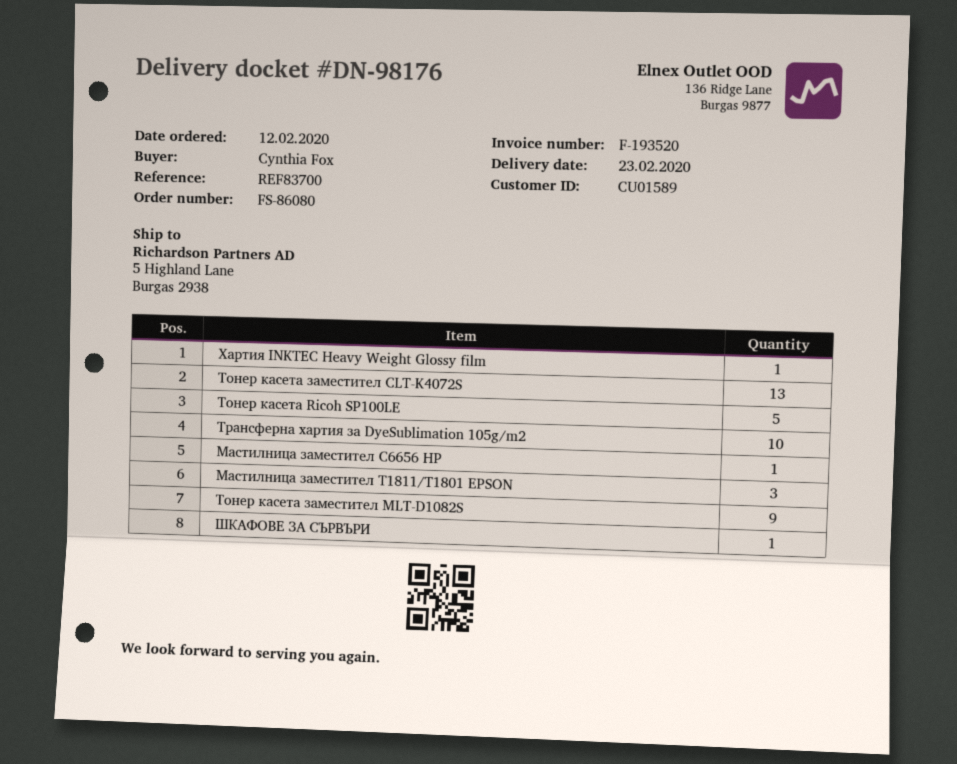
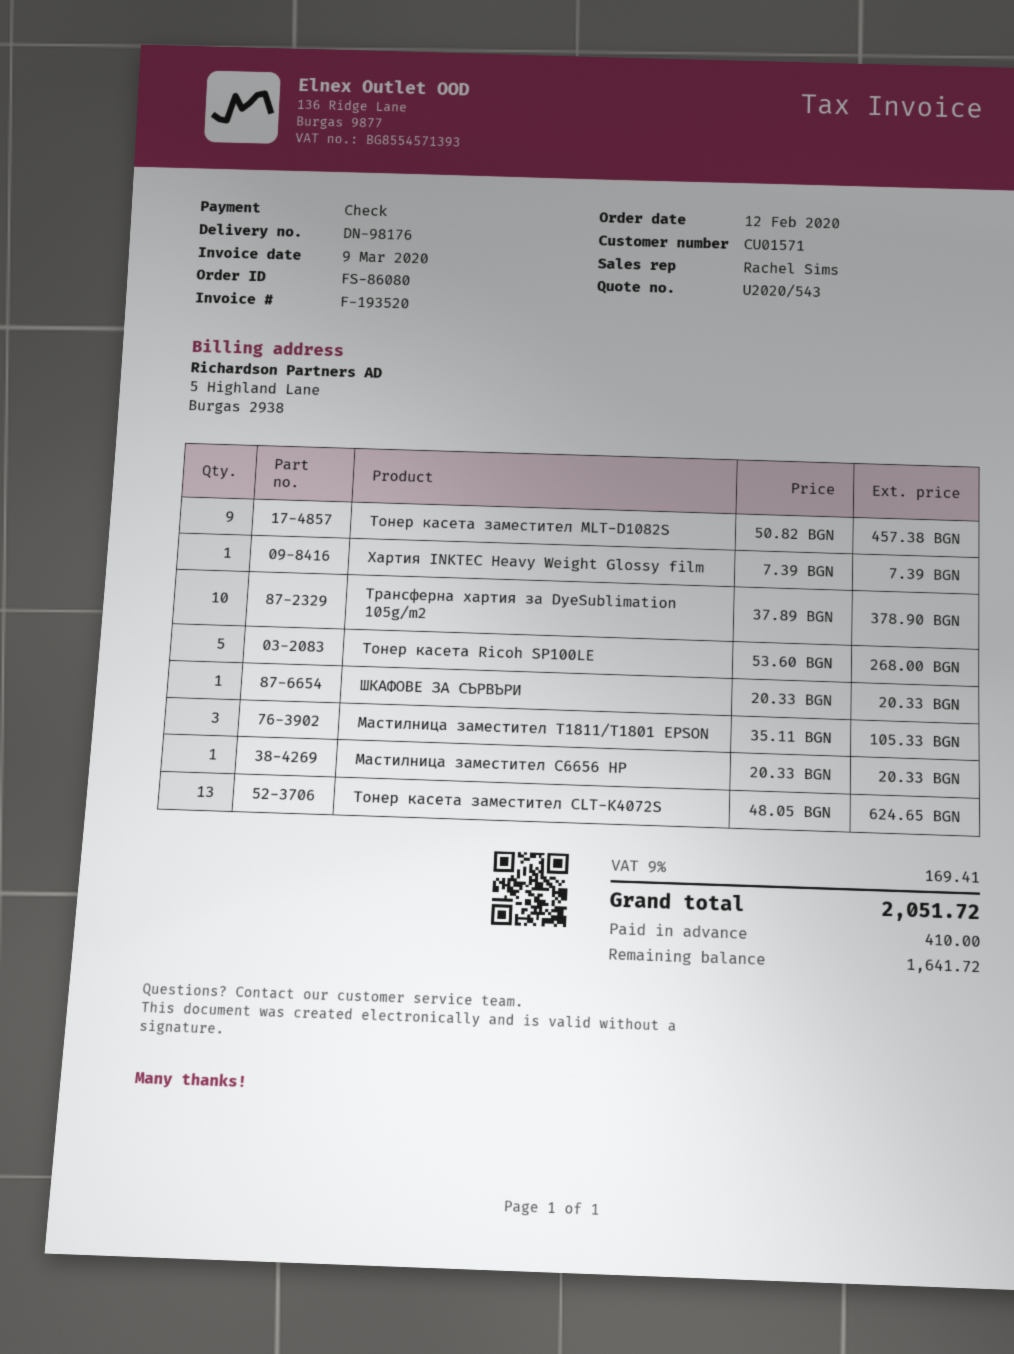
customer number: CU01589 -> CU01571

